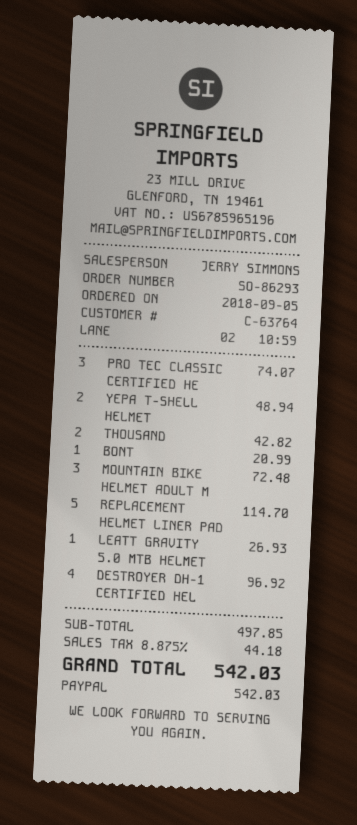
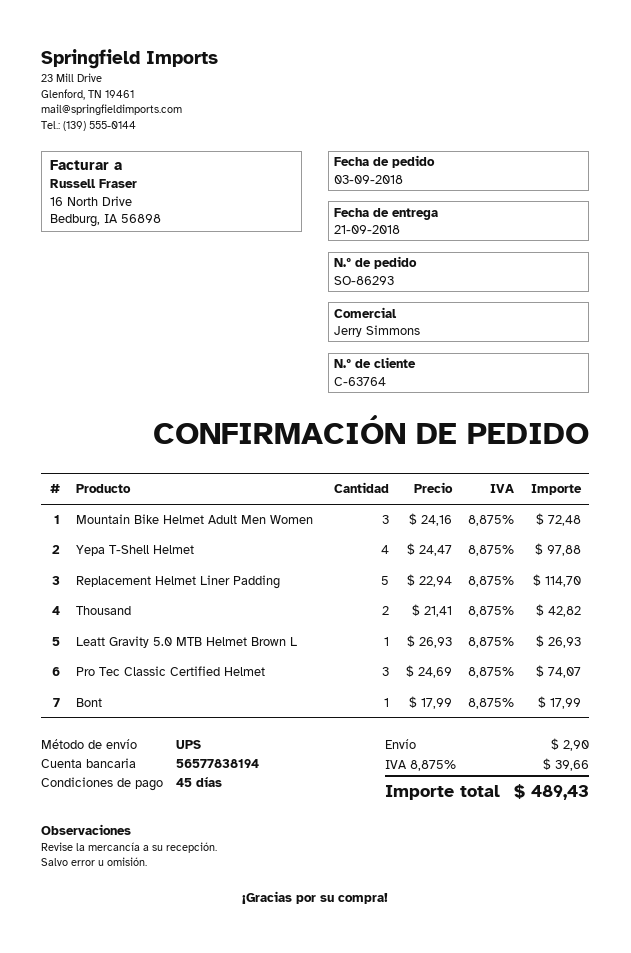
order date: 2018-09-05 -> 2018-09-03
YEPA T-SHELL HELMET: 2 for 48.94 -> 4 for 97.88
BONT: 1 for 20.99 -> 1 for 17.99
DESTROYER DH-1 CERTIFIED HEL: 4 for 96.92 -> none
shipping: none -> 2.90
tax: 8.875% = 44.18 -> 8.875% = 39.66
total: 542.03 -> 489.43

